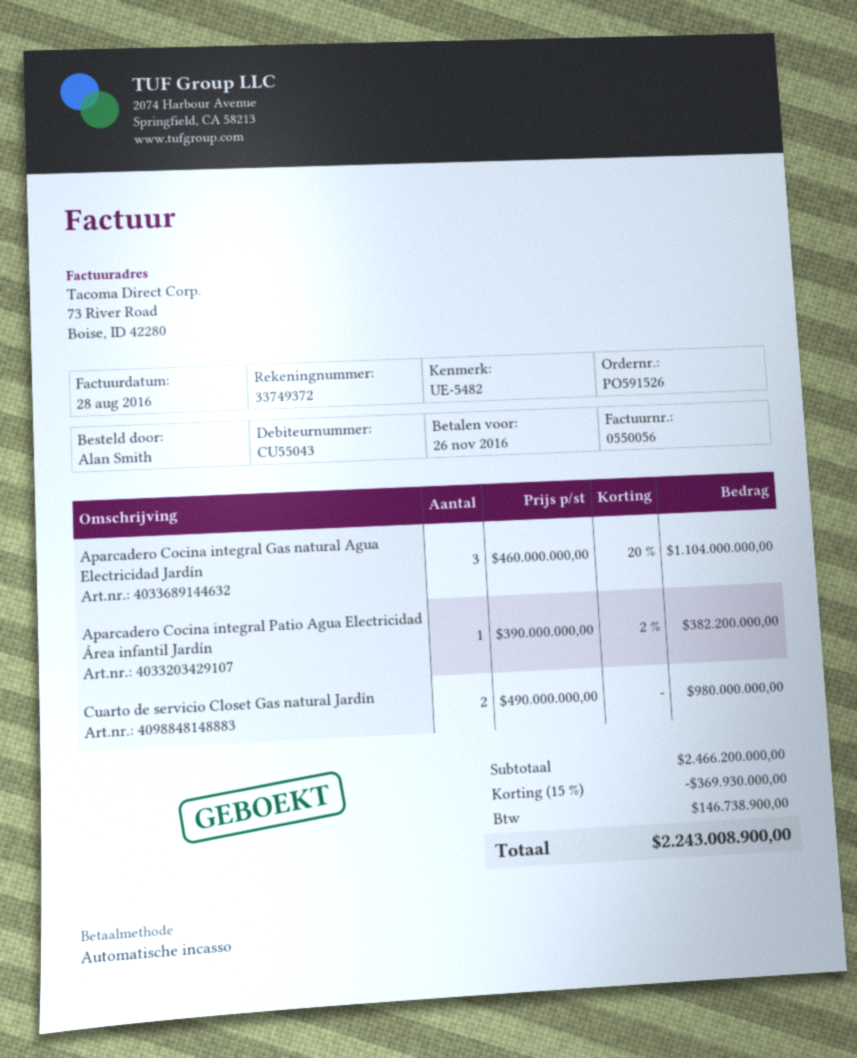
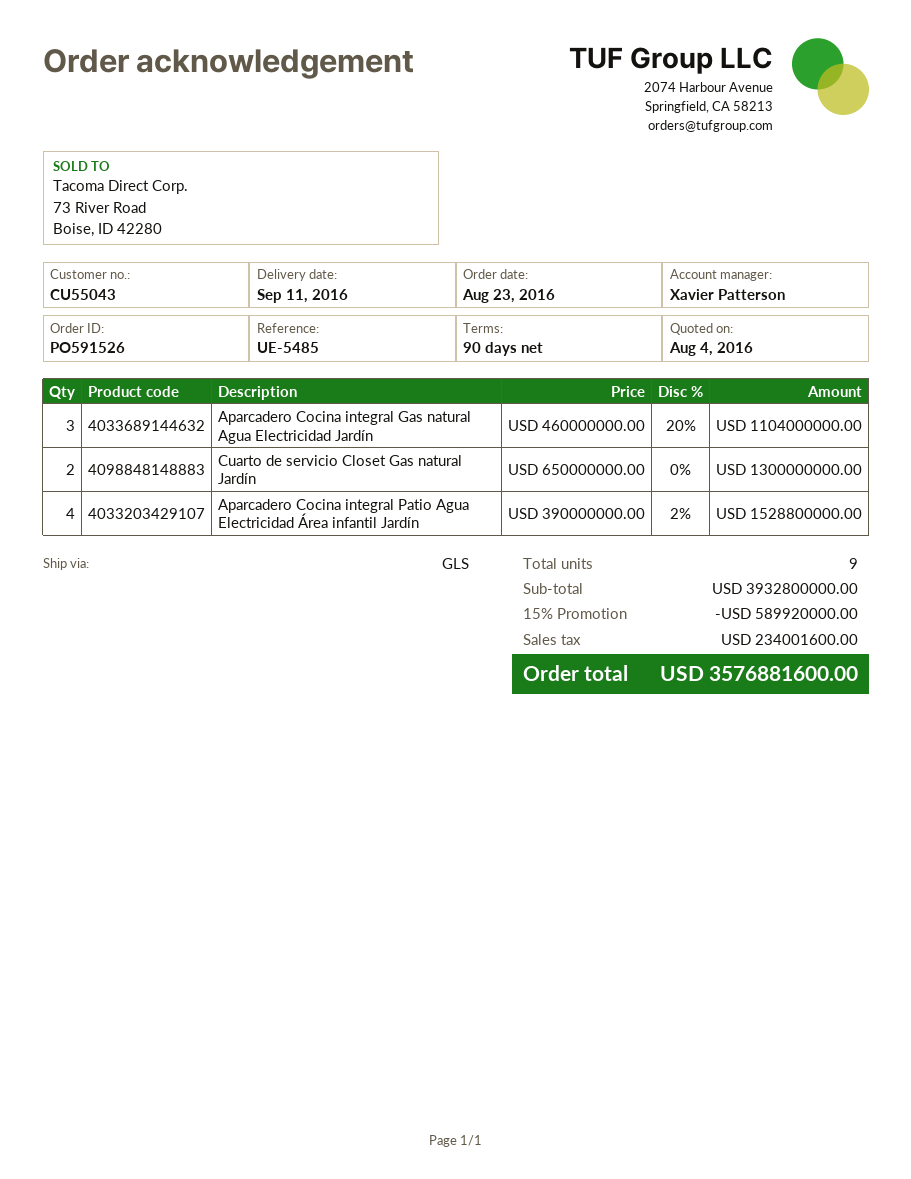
reference: UE-5482 -> UE-5485
Aparcadero Cocina integral Patio Agua Electricidad Área infantil Jardín: 1 x 390000000.00 - 2% = 382200000.00 -> 4 x 390000000.00 - 2% = 1528800000.00
Cuarto de servicio Closet Gas natural Jardín: 2 x 490000000.00 = 980000000.00 -> 2 x 650000000.00 = 1300000000.00
subtotal: 2466200000.00 -> 3932800000.00
discount: 15% = 369930000.00 -> 15% = 589920000.00
tax: 146738900.00 -> 234001600.00
total: 2243008900.00 -> 3576881600.00

